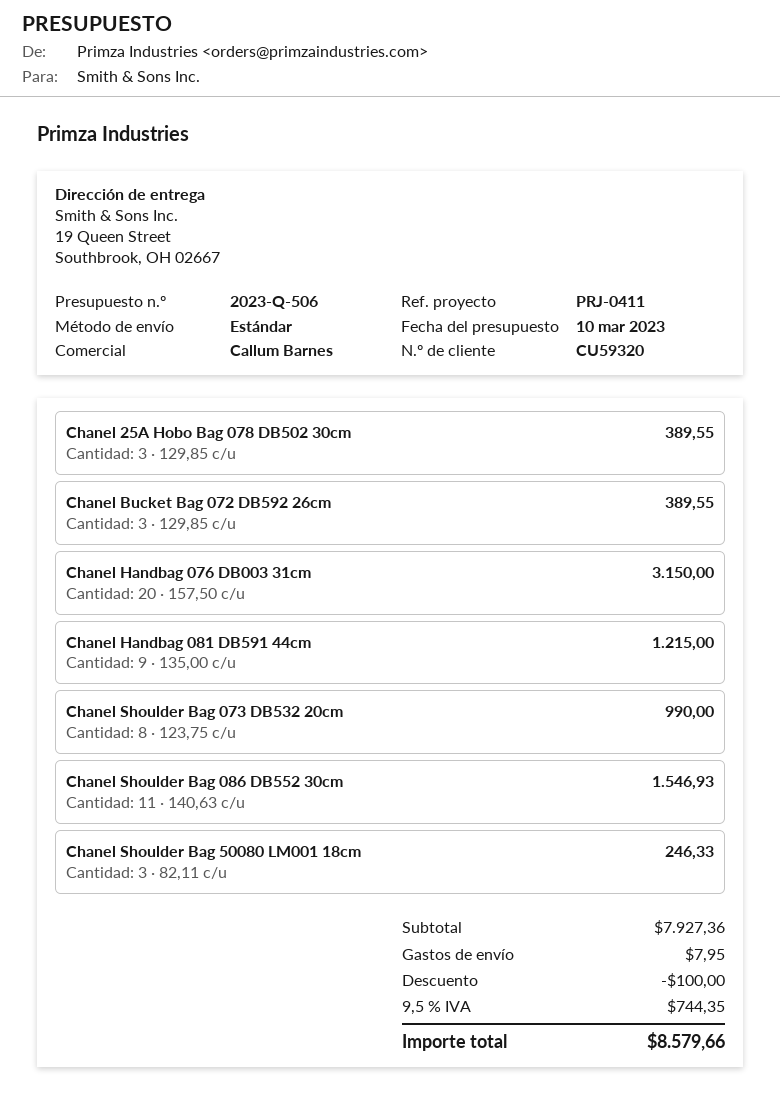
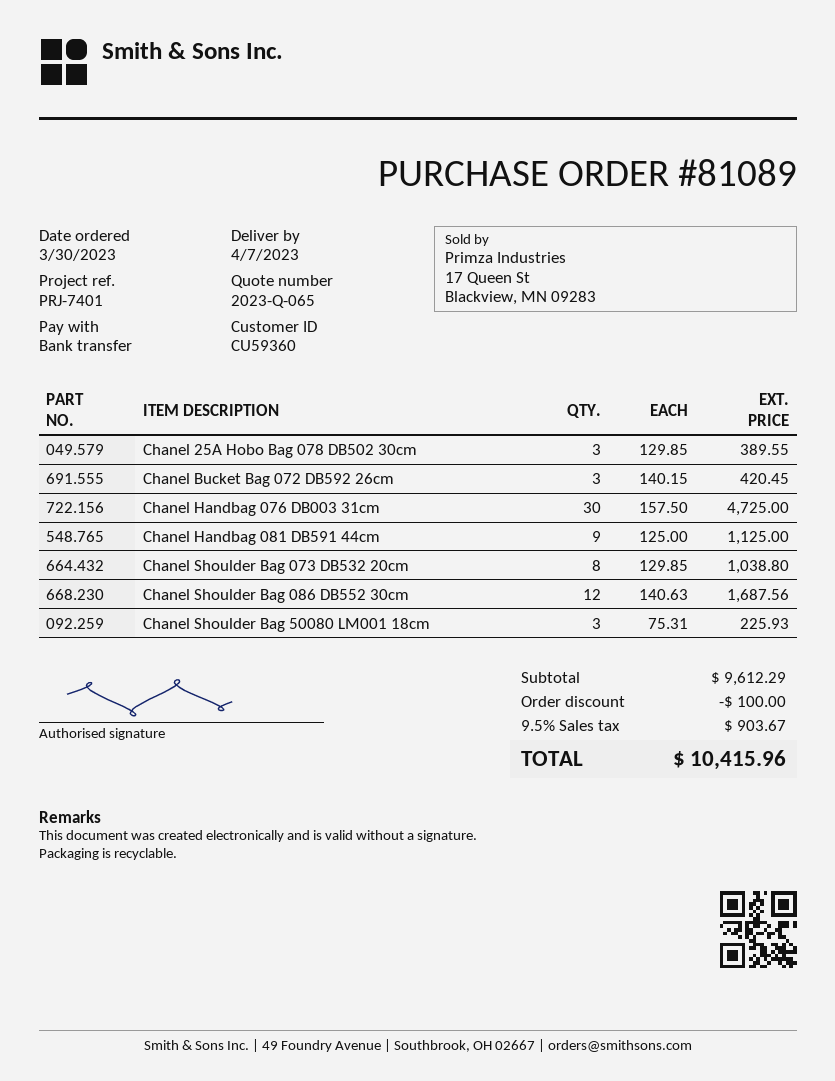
quote number: 2023-Q-506 -> 2023-Q-065
customer number: CU59320 -> CU59360
reference: PRJ-0411 -> PRJ-7401
Chanel Bucket Bag 072 DB592 26cm: 3 x 129.85 = 389.55 -> 3 x 140.15 = 420.45
Chanel Handbag 076 DB003 31cm: 20 x 157.50 = 3150.00 -> 30 x 157.50 = 4725.00
Chanel Handbag 081 DB591 44cm: 9 x 135.00 = 1215.00 -> 9 x 125.00 = 1125.00
Chanel Shoulder Bag 073 DB532 20cm: 8 x 123.75 = 990.00 -> 8 x 129.85 = 1038.80
Chanel Shoulder Bag 086 DB552 30cm: 11 x 140.63 = 1546.93 -> 12 x 140.63 = 1687.56
Chanel Shoulder Bag 50080 LM001 18cm: 3 x 82.11 = 246.33 -> 3 x 75.31 = 225.93
subtotal: 7927.36 -> 9612.29
shipping: 7.95 -> none
tax: 9.5% = 744.35 -> 9.5% = 903.67
total: 8579.66 -> 10415.96

